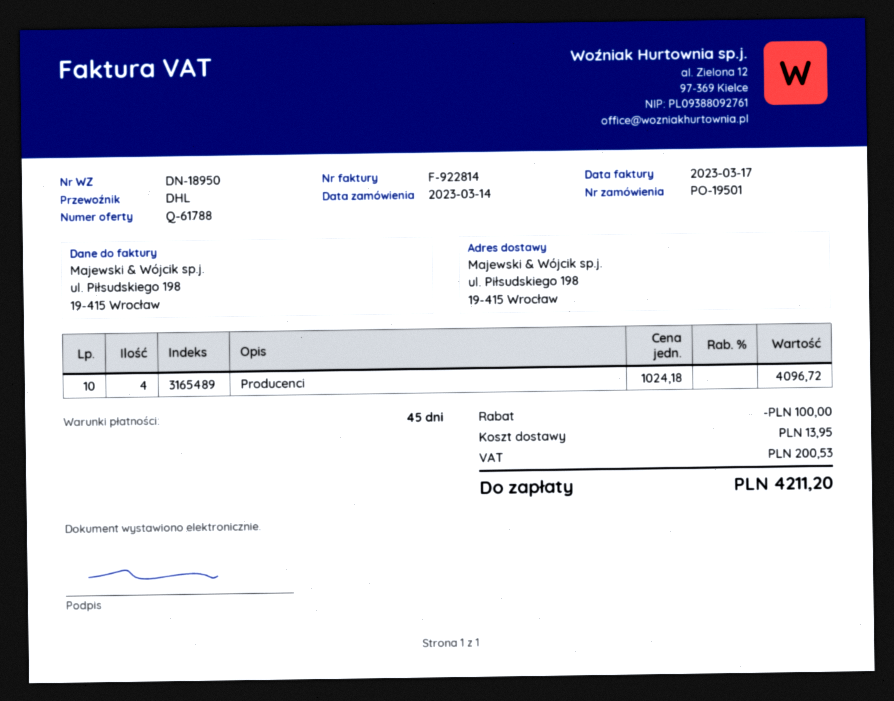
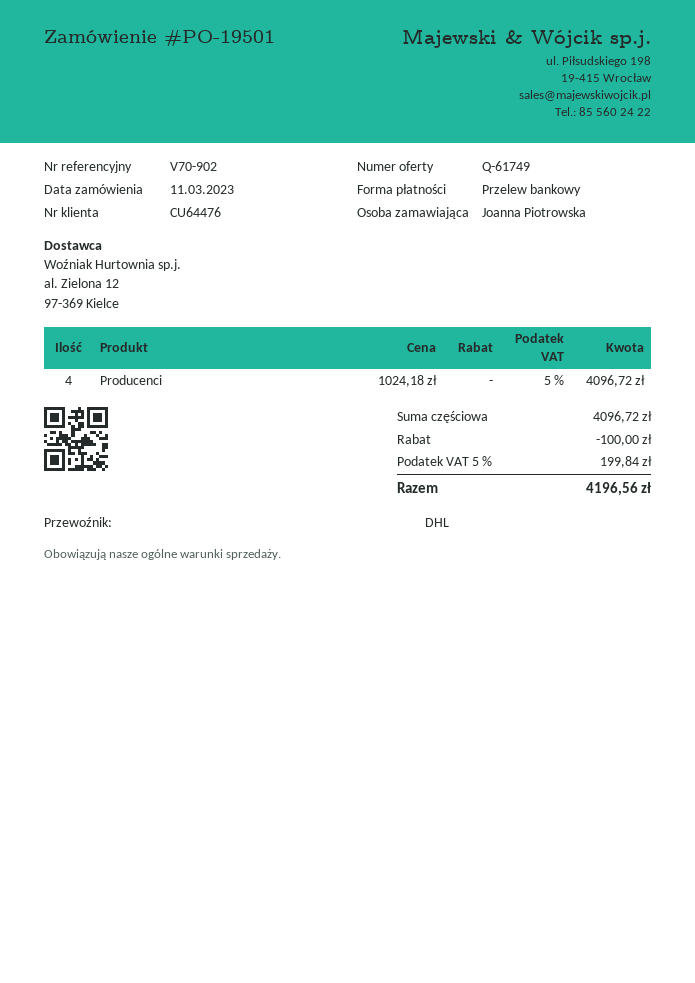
quote number: Q-61788 -> Q-61749
order date: 2023-03-14 -> 2023-03-11
shipping: 13.95 -> none
tax: 200.53 -> 199.84
total: 4211.20 -> 4196.56

